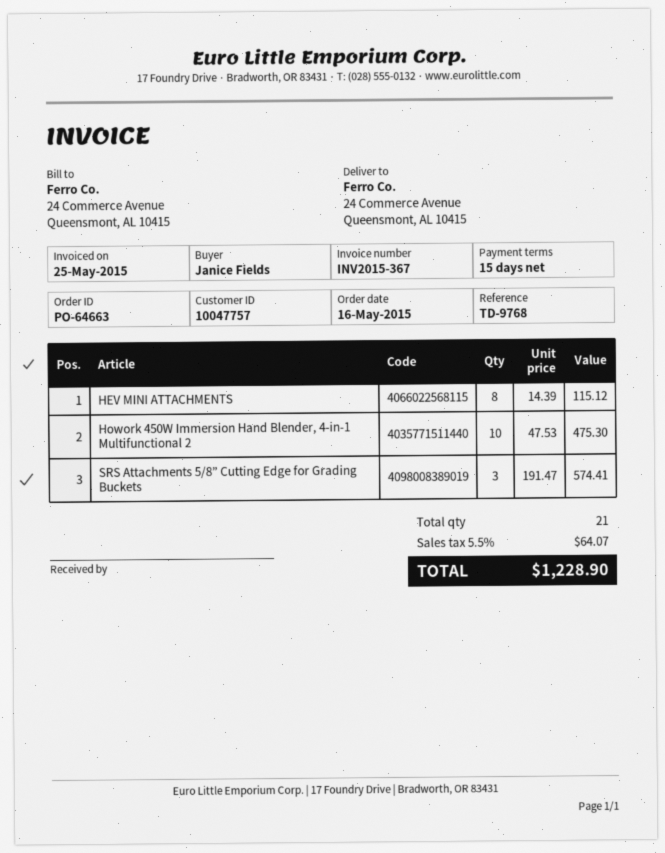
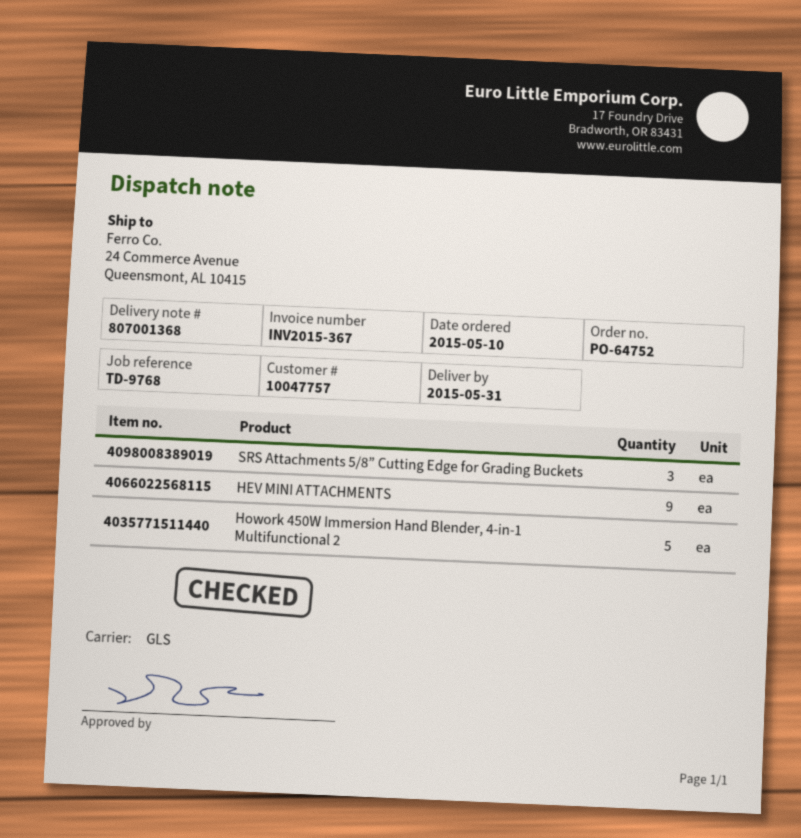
order number: PO-64663 -> PO-64752
order date: 2015-05-16 -> 2015-05-10
HEV MINI ATTACHMENTS: 8 -> 9
Howork 450W Immersion Hand Blender, 4-in-1 Multifunctional 2: 10 -> 5

